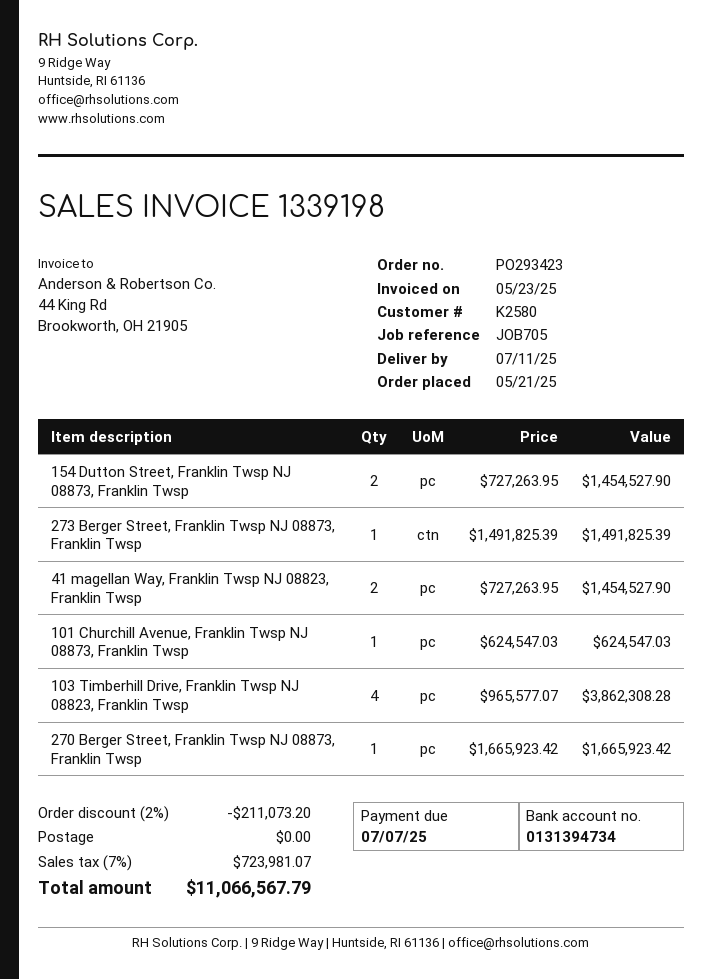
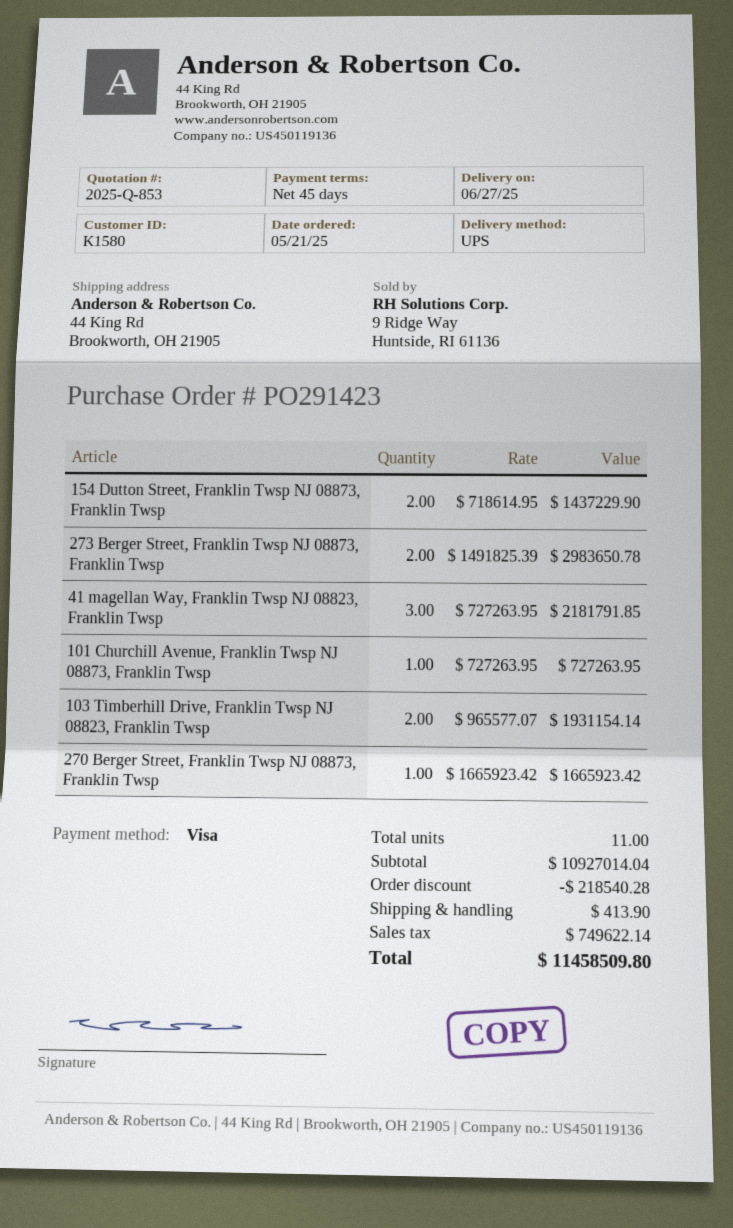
order number: PO293423 -> PO291423
delivery date: 2025-07-11 -> 2025-06-27
customer number: K2580 -> K1580
154 Dutton Street, Franklin Twsp NJ 08873, Franklin Twsp: 2 x 727263.95 = 1454527.90 -> 2 x 718614.95 = 1437229.90
273 Berger Street, Franklin Twsp NJ 08873, Franklin Twsp: 1 x 1491825.39 = 1491825.39 -> 2 x 1491825.39 = 2983650.78
41 magellan Way, Franklin Twsp NJ 08823, Franklin Twsp: 2 x 727263.95 = 1454527.90 -> 3 x 727263.95 = 2181791.85
101 Churchill Avenue, Franklin Twsp NJ 08873, Franklin Twsp: 1 x 624547.03 = 624547.03 -> 1 x 727263.95 = 727263.95
103 Timberhill Drive, Franklin Twsp NJ 08823, Franklin Twsp: 4 x 965577.07 = 3862308.28 -> 2 x 965577.07 = 1931154.14
discount: 211073.20 -> 218540.28
shipping: 0.00 -> 413.90
tax: 723981.07 -> 749622.14
total: 11066567.79 -> 11458509.80

